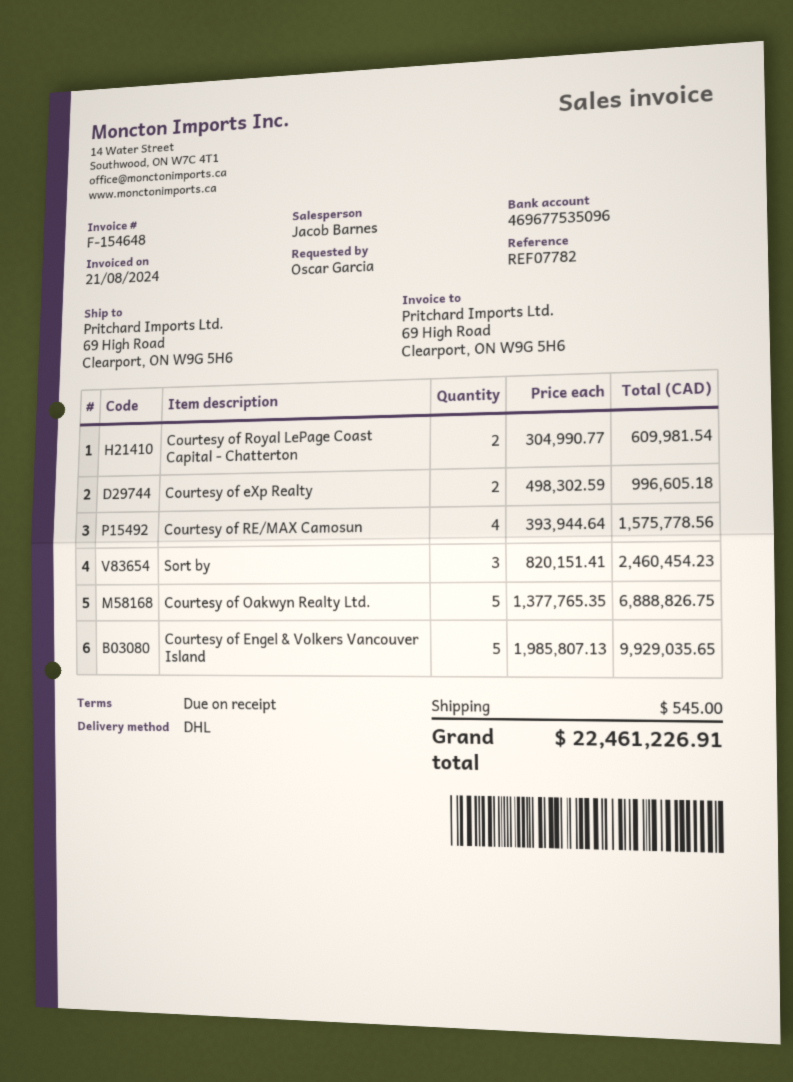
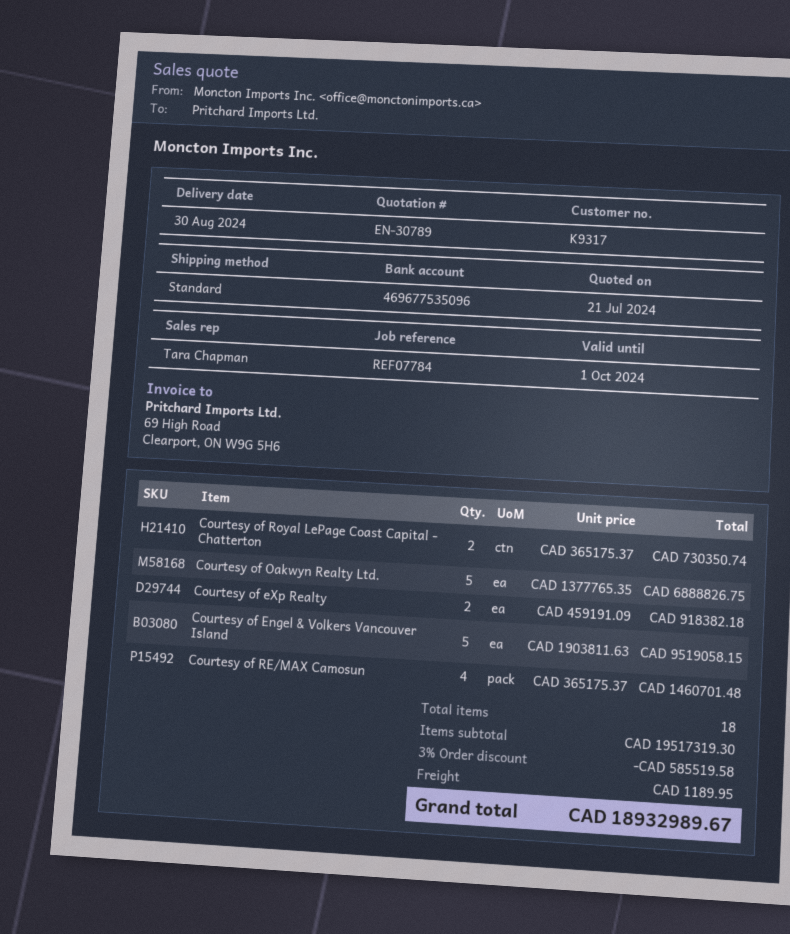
reference: REF07782 -> REF07784
sales rep: Jacob Barnes -> Tara Chapman
shipping method: DHL -> standard
Courtesy of Royal LePage Coast Capital - Chatterton: 2 x 304990.77 = 609981.54 -> 2 x 365175.37 = 730350.74
Courtesy of eXp Realty: 2 x 498302.59 = 996605.18 -> 2 x 459191.09 = 918382.18
Courtesy of RE/MAX Camosun: 4 x 393944.64 = 1575778.56 -> 4 x 365175.37 = 1460701.48
Sort by: 3 x 820151.41 = 2460454.23 -> none
Courtesy of Engel & Volkers Vancouver Island: 5 x 1985807.13 = 9929035.65 -> 5 x 1903811.63 = 9519058.15
discount: none -> 3% = 585519.58
shipping: 545.00 -> 1189.95
total: 22461226.91 -> 18932989.67

